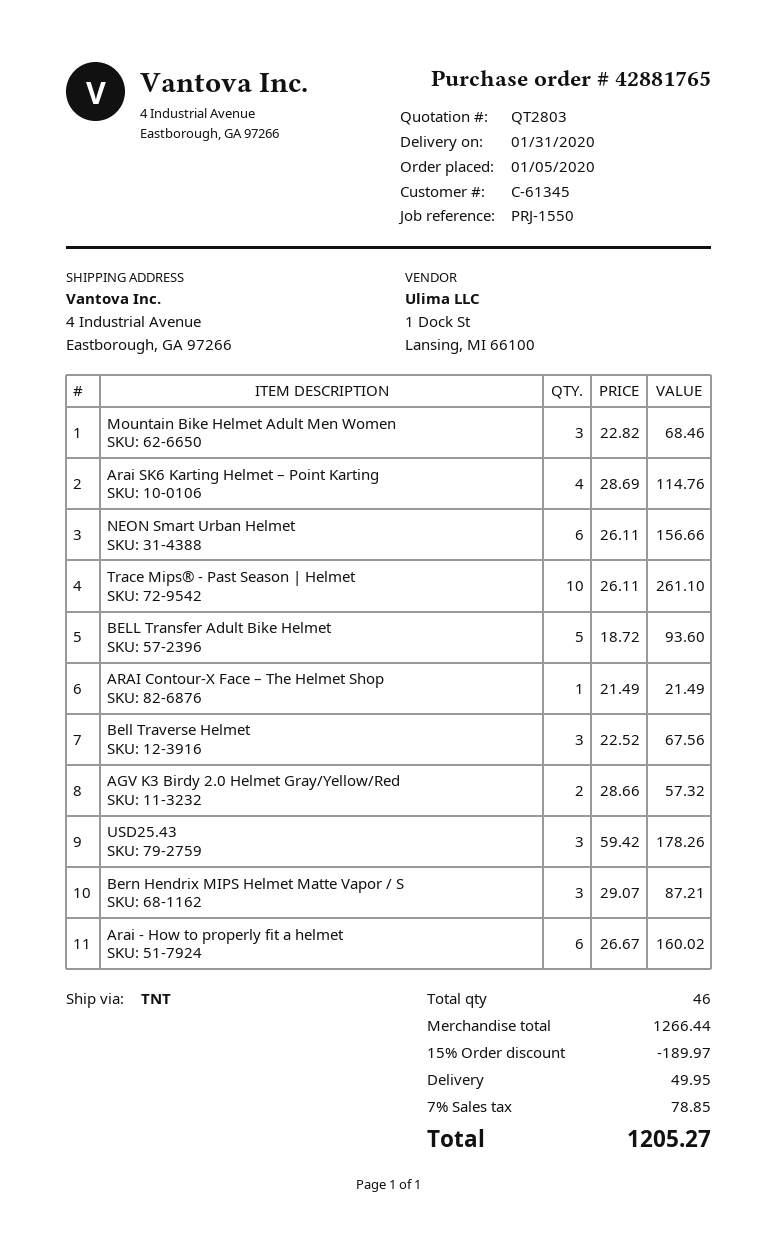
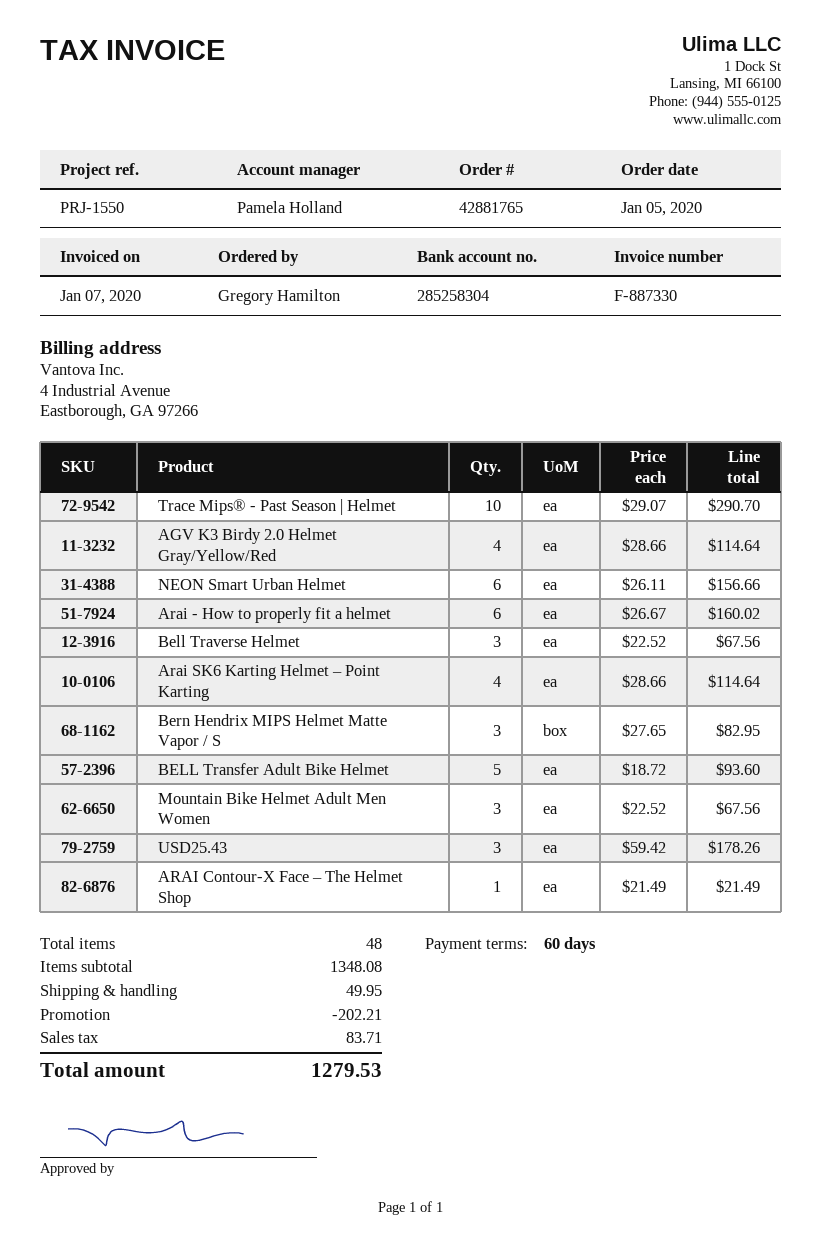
Mountain Bike Helmet Adult Men Women: 3 x 22.82 = 68.46 -> 3 x 22.52 = 67.56
Arai SK6 Karting Helmet – Point Karting: 4 x 28.69 = 114.76 -> 4 x 28.66 = 114.64
Trace Mips® - Past Season | Helmet: 10 x 26.11 = 261.10 -> 10 x 29.07 = 290.70
AGV K3 Birdy 2.0 Helmet Gray/Yellow/Red: 2 x 28.66 = 57.32 -> 4 x 28.66 = 114.64
Bern Hendrix MIPS Helmet Matte Vapor / S: 3 x 29.07 = 87.21 -> 3 x 27.65 = 82.95
total quantity: 46 -> 48
subtotal: 1266.44 -> 1348.08
discount: 189.97 -> 202.21
tax: 78.85 -> 83.71
total: 1205.27 -> 1279.53

